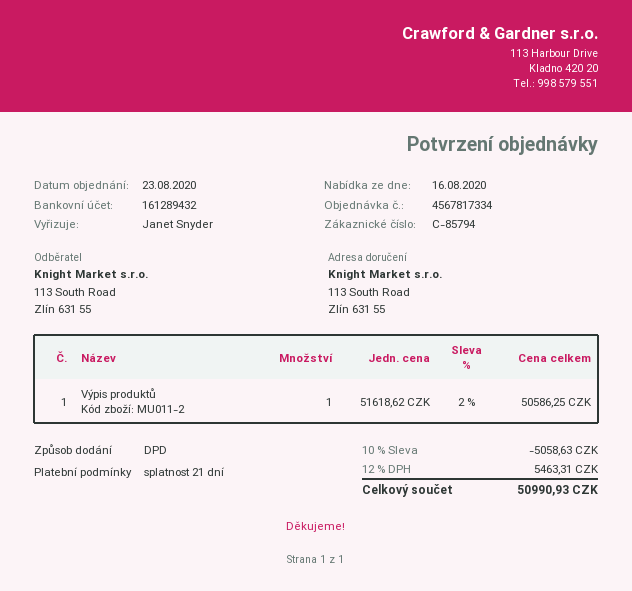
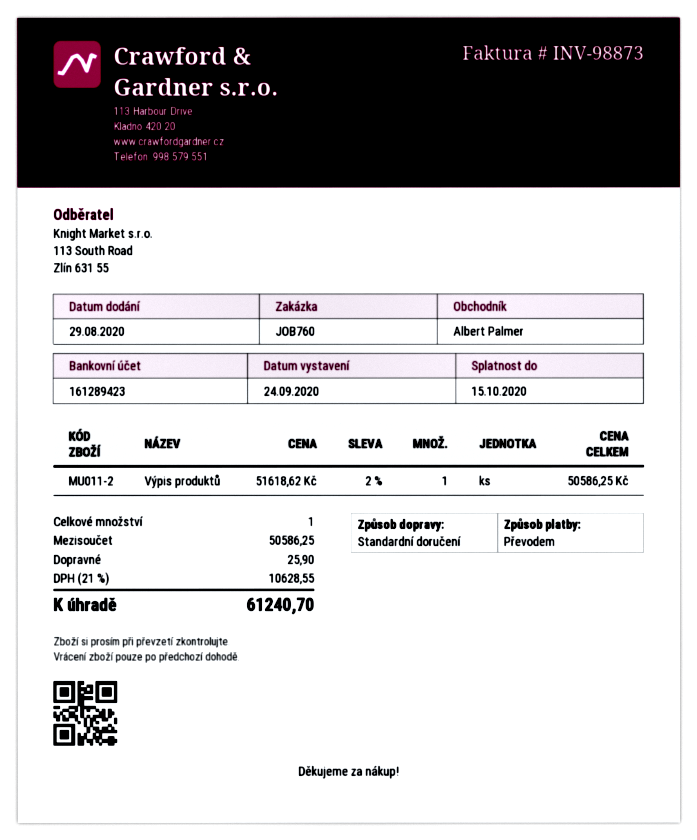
sales rep: Janet Snyder -> Albert Palmer
bank account: 161289432 -> 161289423
shipping method: DPD -> standard
discount: 10% = 5058.63 -> none
shipping: none -> 25.90
tax: 12% = 5463.31 -> 21% = 10628.55
total: 50990.93 -> 61240.70

